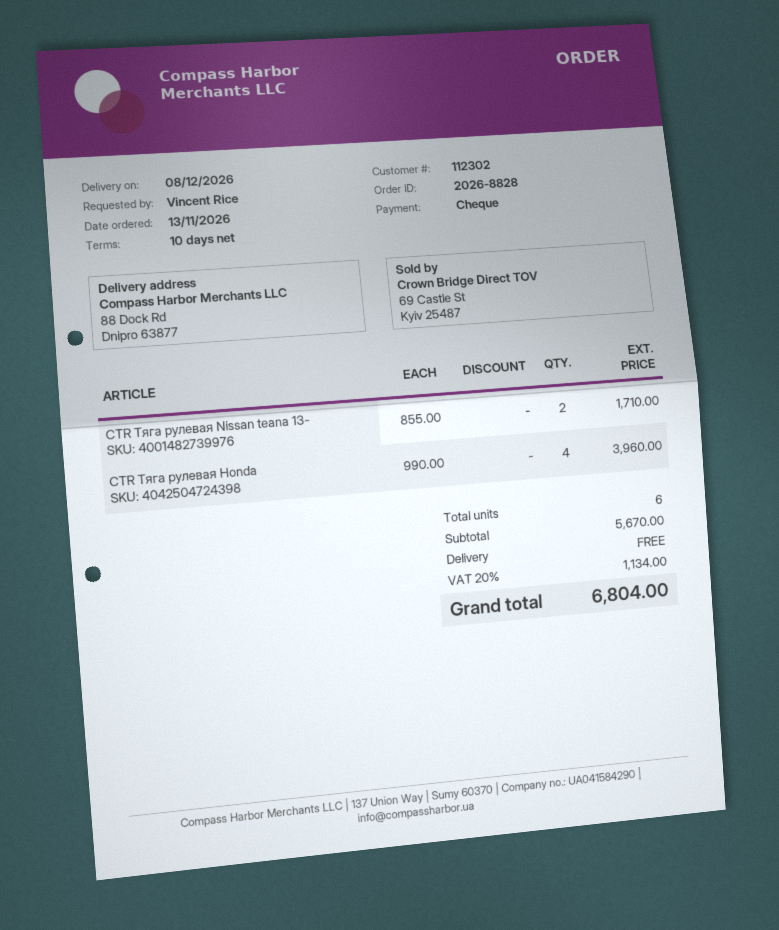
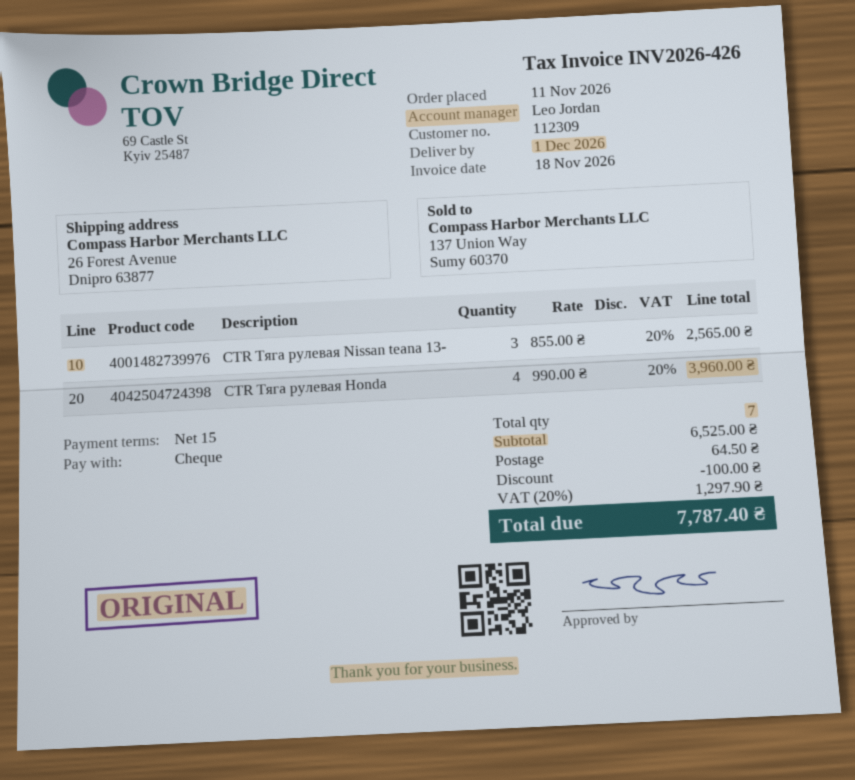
order date: 2026-11-13 -> 2026-11-11
delivery date: 2026-12-08 -> 2026-12-01
payment terms: 10 days -> 15 days
customer number: 112302 -> 112309
ship to: 88 Dock Rd, Dnipro 63877 -> 26 Forest Avenue, Dnipro 63877
CTR Тяга рулевая Nissan teana 13-: 2 x 855.00 = 1710.00 -> 3 x 855.00 = 2565.00
total quantity: 6 -> 7
subtotal: 5670.00 -> 6525.00
discount: none -> 100.00
shipping: 0.00 -> 64.50
tax: 20% = 1134.00 -> 20% = 1297.90
total: 6804.00 -> 7787.40

